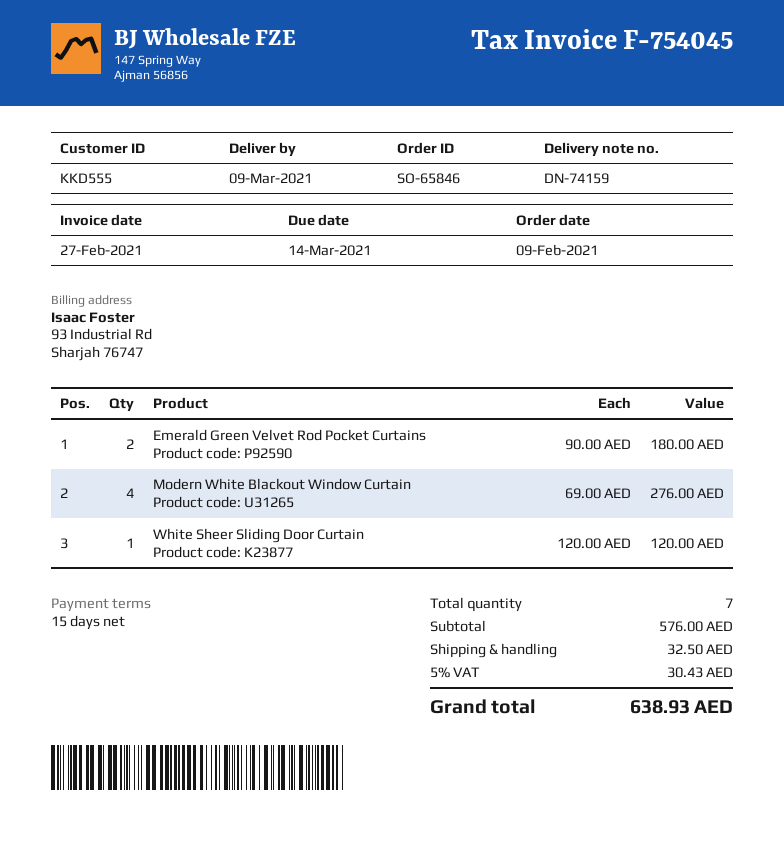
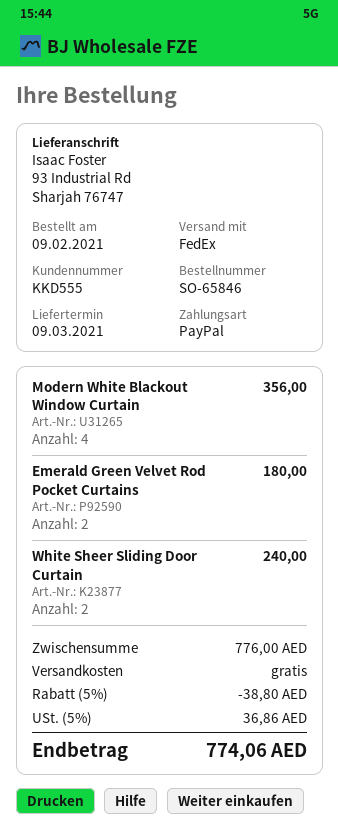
Modern White Blackout Window Curtain: 4 for 276.00 -> 4 for 356.00
White Sheer Sliding Door Curtain: 1 for 120.00 -> 2 for 240.00
subtotal: 576.00 -> 776.00
discount: none -> 5% = 38.80
shipping: 32.50 -> 0.00
tax: 5% = 30.43 -> 5% = 36.86
total: 638.93 -> 774.06

